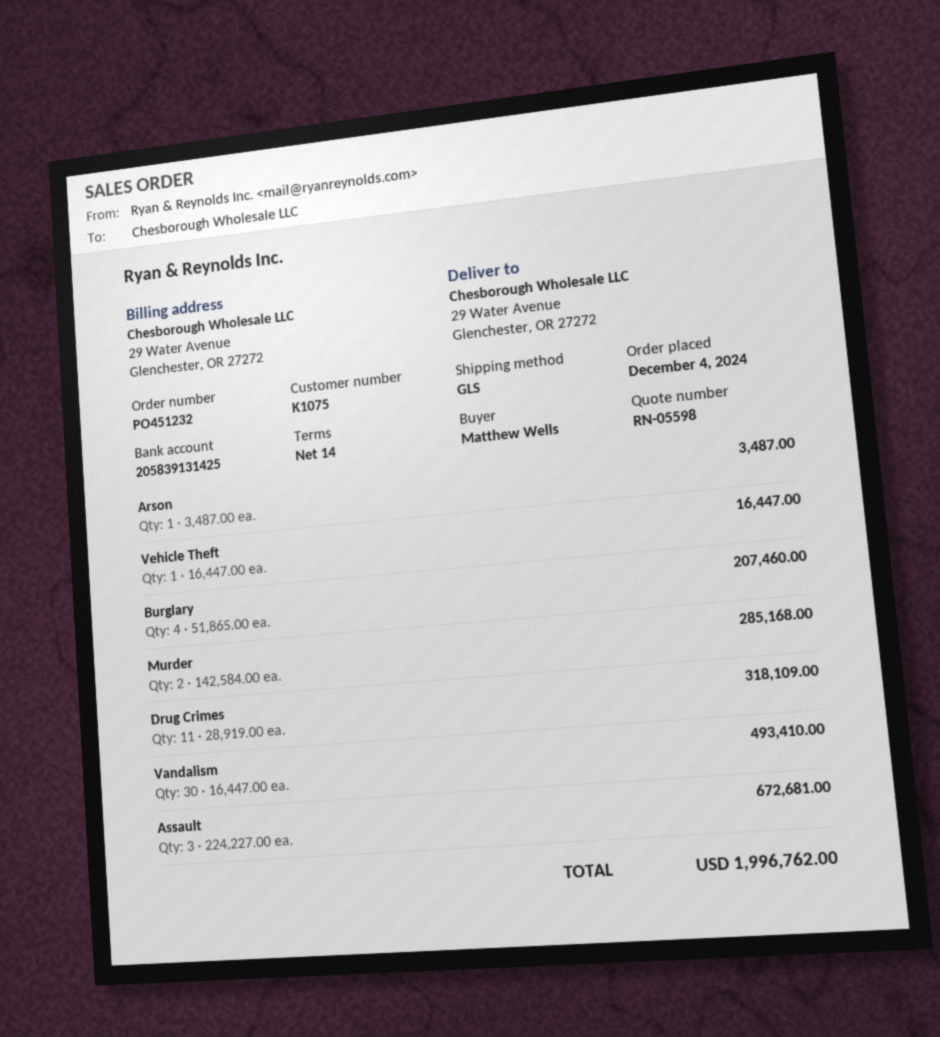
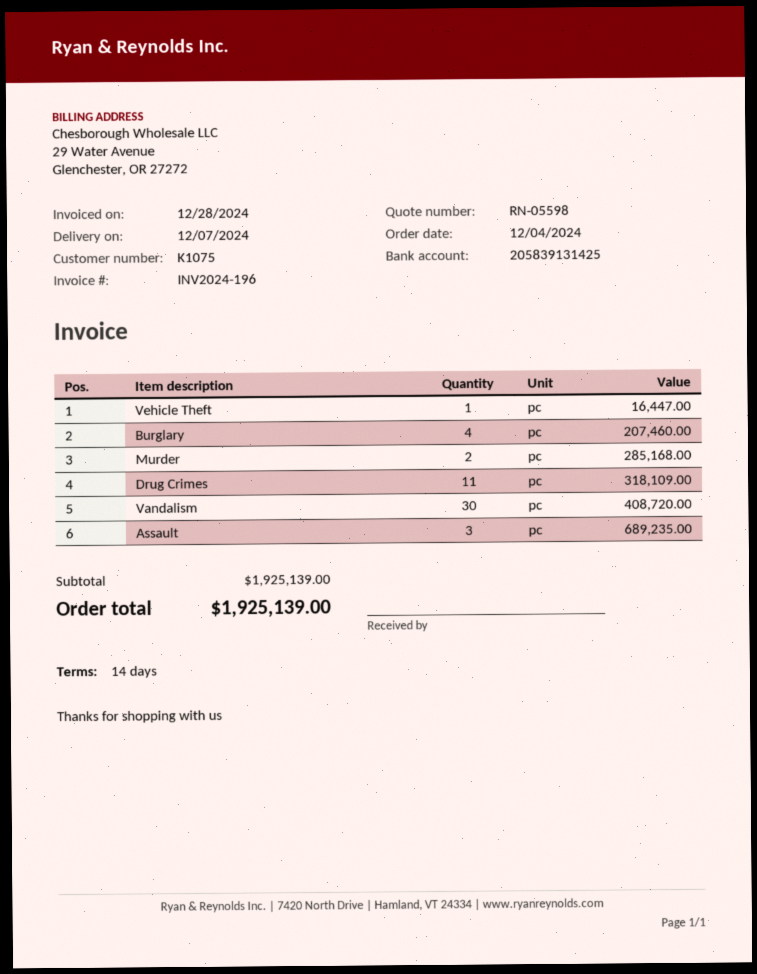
Arson: 1 for 3487.00 -> none
Vandalism: 30 for 493410.00 -> 30 for 408720.00
Assault: 3 for 672681.00 -> 3 for 689235.00
total: 1996762.00 -> 1925139.00

